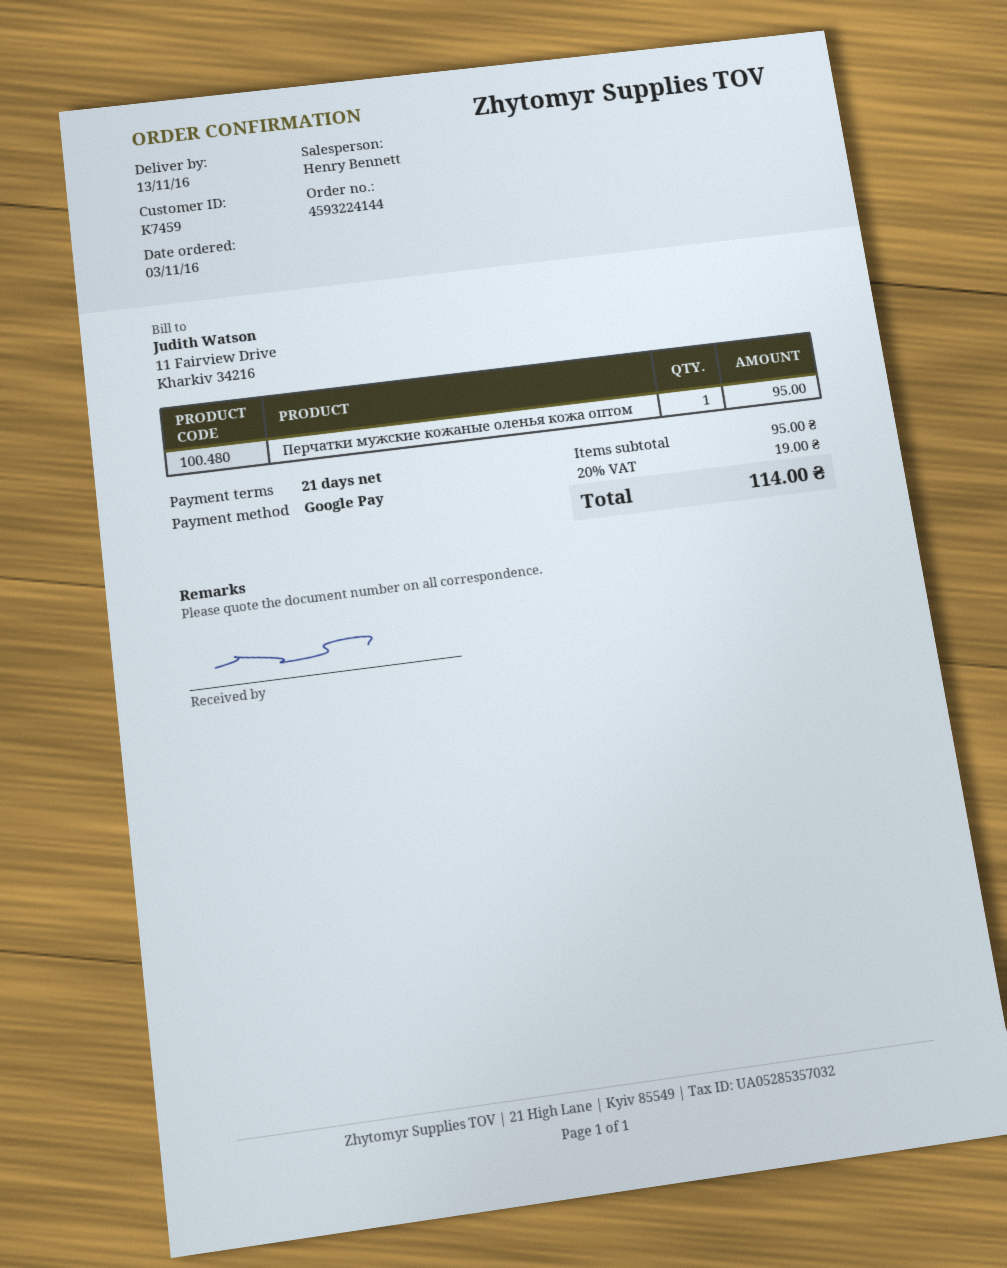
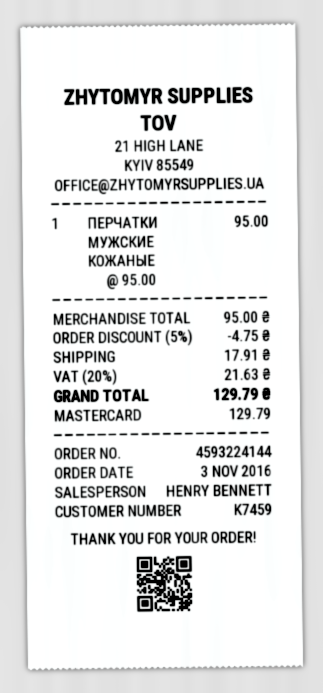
payment method: Google Pay -> Mastercard
discount: none -> 5% = 4.75
shipping: none -> 17.91
tax: 20% = 19.00 -> 20% = 21.63
total: 114.00 -> 129.79

